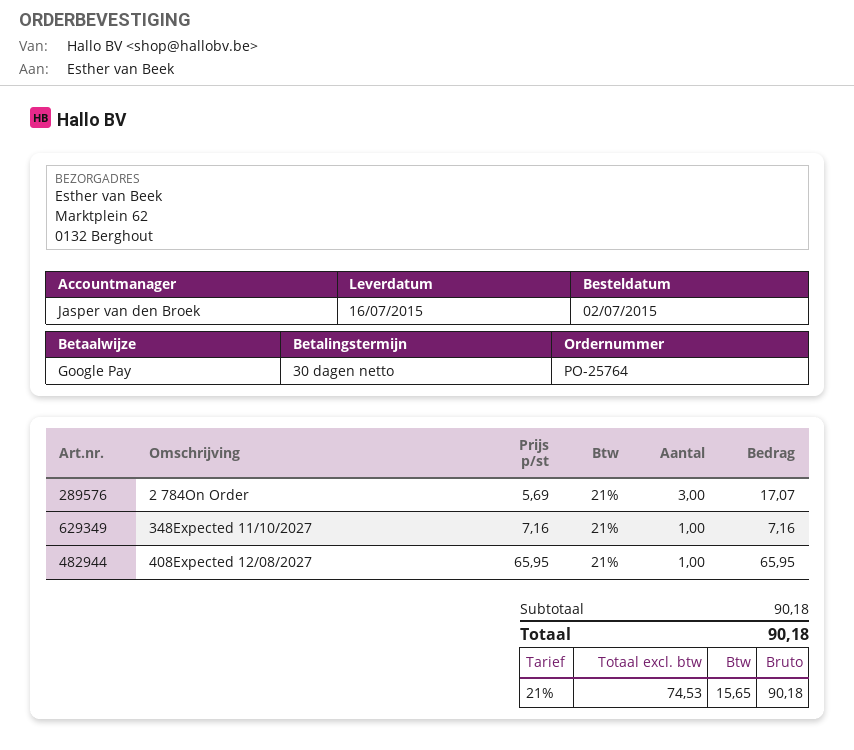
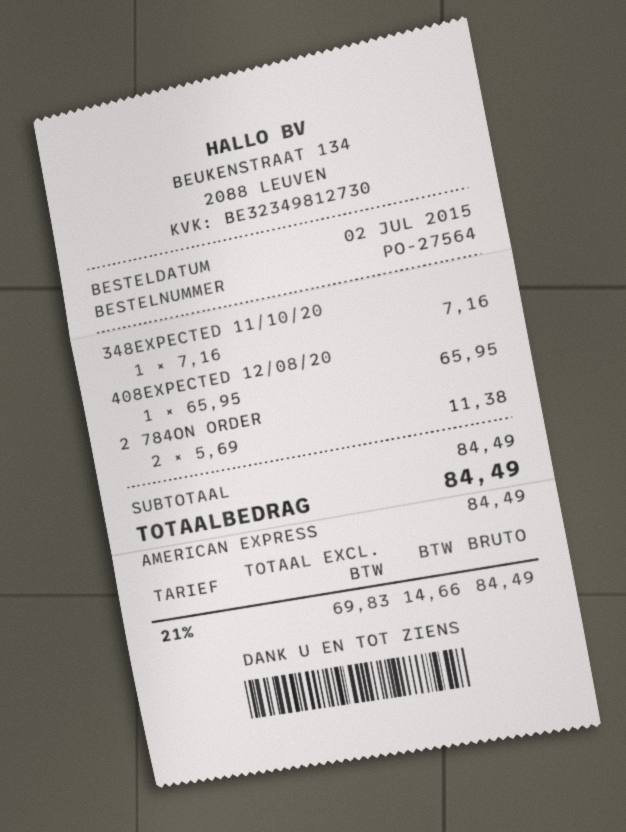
order number: PO-25764 -> PO-27564
payment method: Google Pay -> American Express
2 784On Order: 3 x 5.69 = 17.07 -> 2 x 5.69 = 11.38
subtotal: 90.18 -> 84.49
net: 74.53 -> 69.83
tax: 21% = 15.65 -> 21% = 14.66
total: 90.18 -> 84.49

